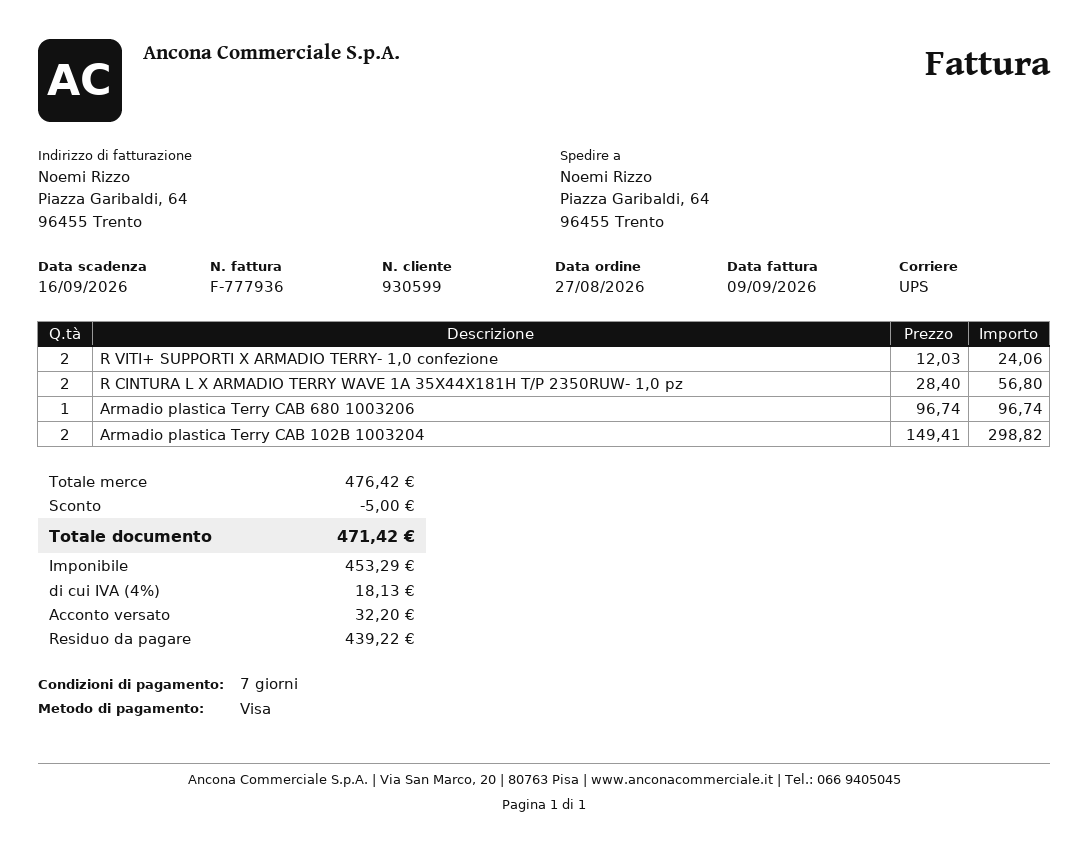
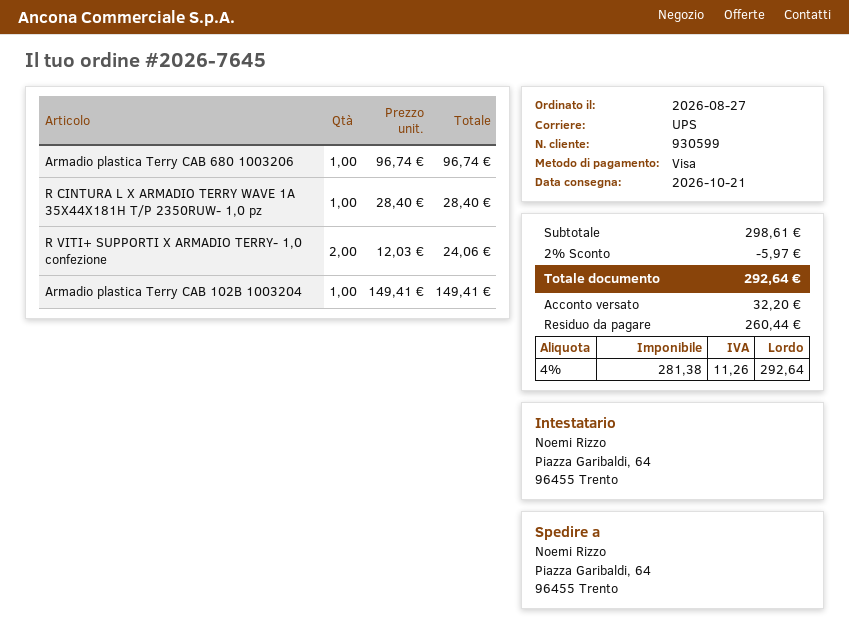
R CINTURA L X ARMADIO TERRY WAVE 1A 35X44X181H T/P 2350RUW- 1,0 pz: 2 x 28.40 = 56.80 -> 1 x 28.40 = 28.40
Armadio plastica Terry CAB 102B 1003204: 2 x 149.41 = 298.82 -> 1 x 149.41 = 149.41
subtotal: 476.42 -> 298.61
discount: 5.00 -> 5.97
net: 453.29 -> 281.38
tax: 4% = 18.13 -> 4% = 11.26
total: 471.42 -> 292.64
balance: 439.22 -> 260.44

